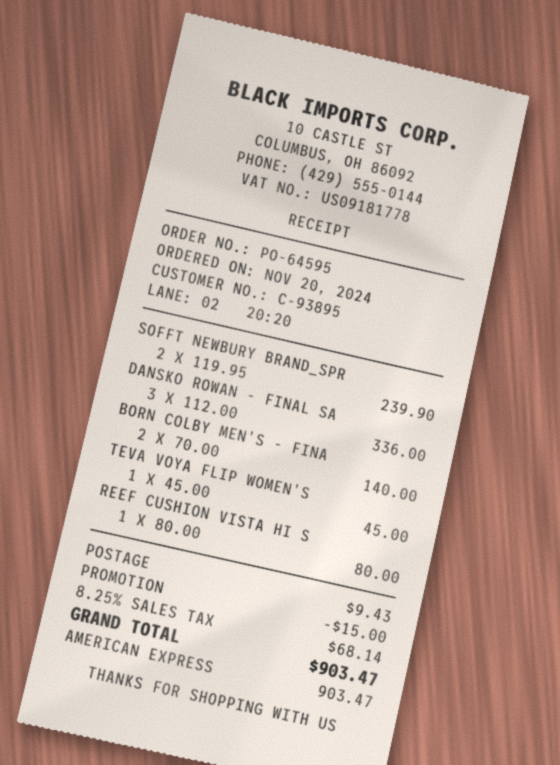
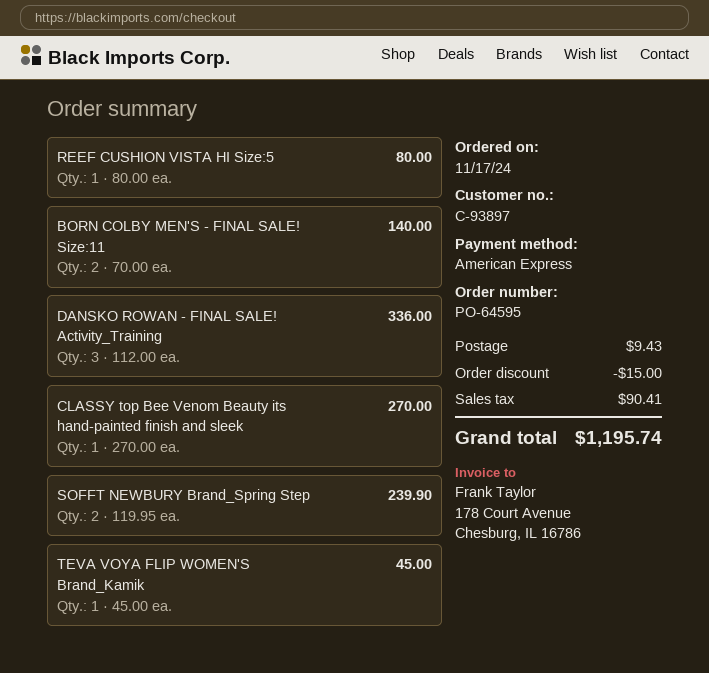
order date: 2024-11-20 -> 2024-11-17
customer number: C-93895 -> C-93897
CLASSY top Bee Venom Beauty its hand-painted finish and sleek: none -> 1 x 270.00 = 270.00
tax: 68.14 -> 90.41
total: 903.47 -> 1195.74

